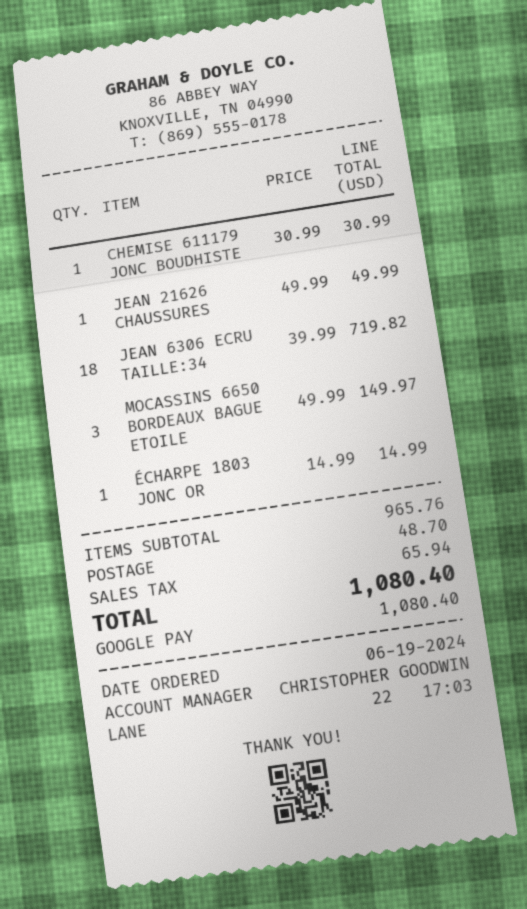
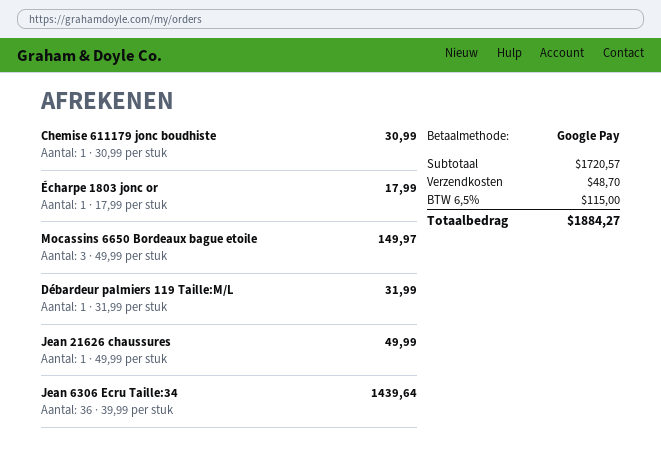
JEAN 6306 ECRU TAILLE:34: 18 x 39.99 = 719.82 -> 36 x 39.99 = 1439.64
ÉCHARPE 1803 JONC OR: 1 x 14.99 = 14.99 -> 1 x 17.99 = 17.99
Débardeur palmiers 119 Taille:M/L: none -> 1 x 31.99 = 31.99
subtotal: 965.76 -> 1720.57
tax: 65.94 -> 115.00
total: 1080.40 -> 1884.27

